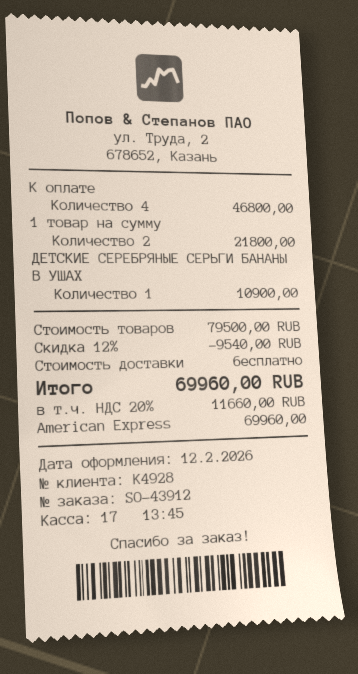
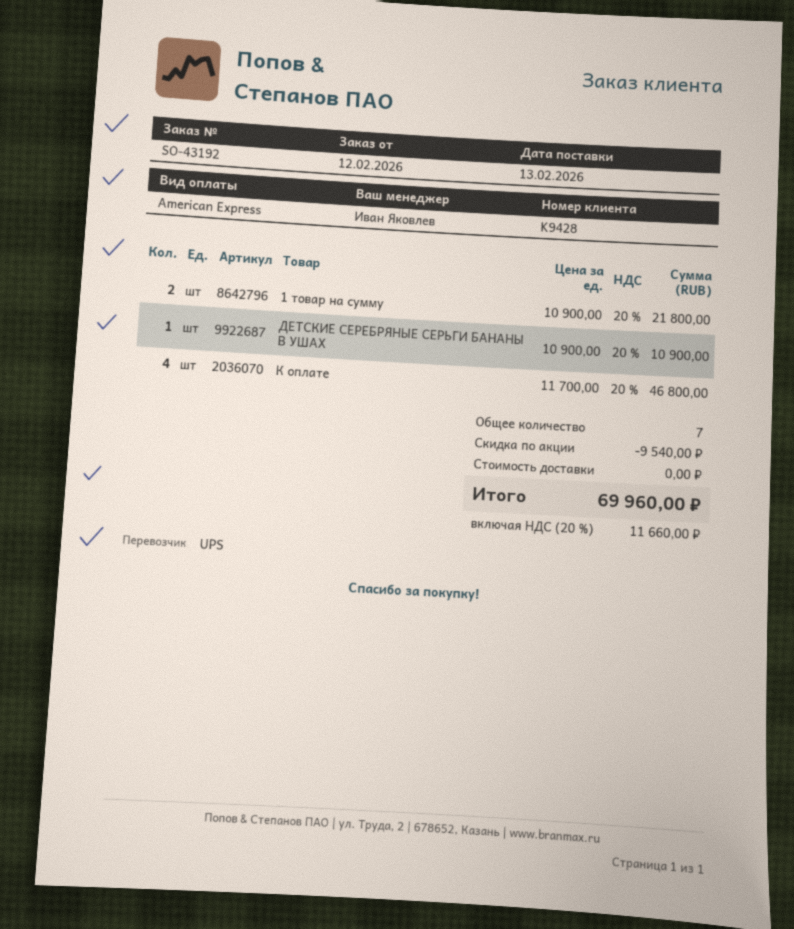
order number: SO-43912 -> SO-43192
customer number: K4928 -> K9428

